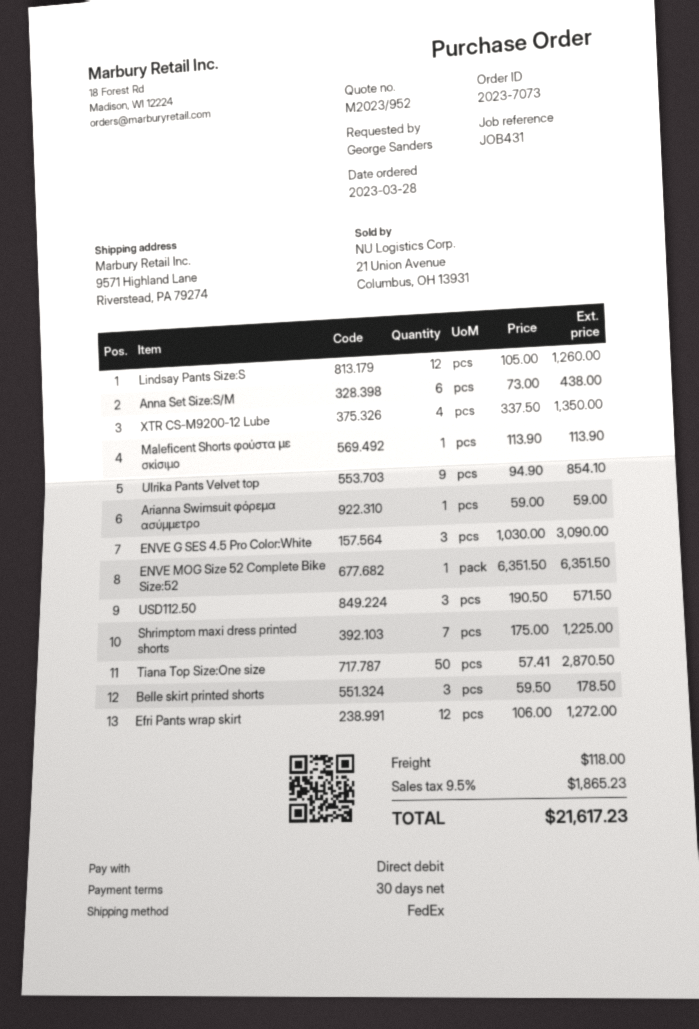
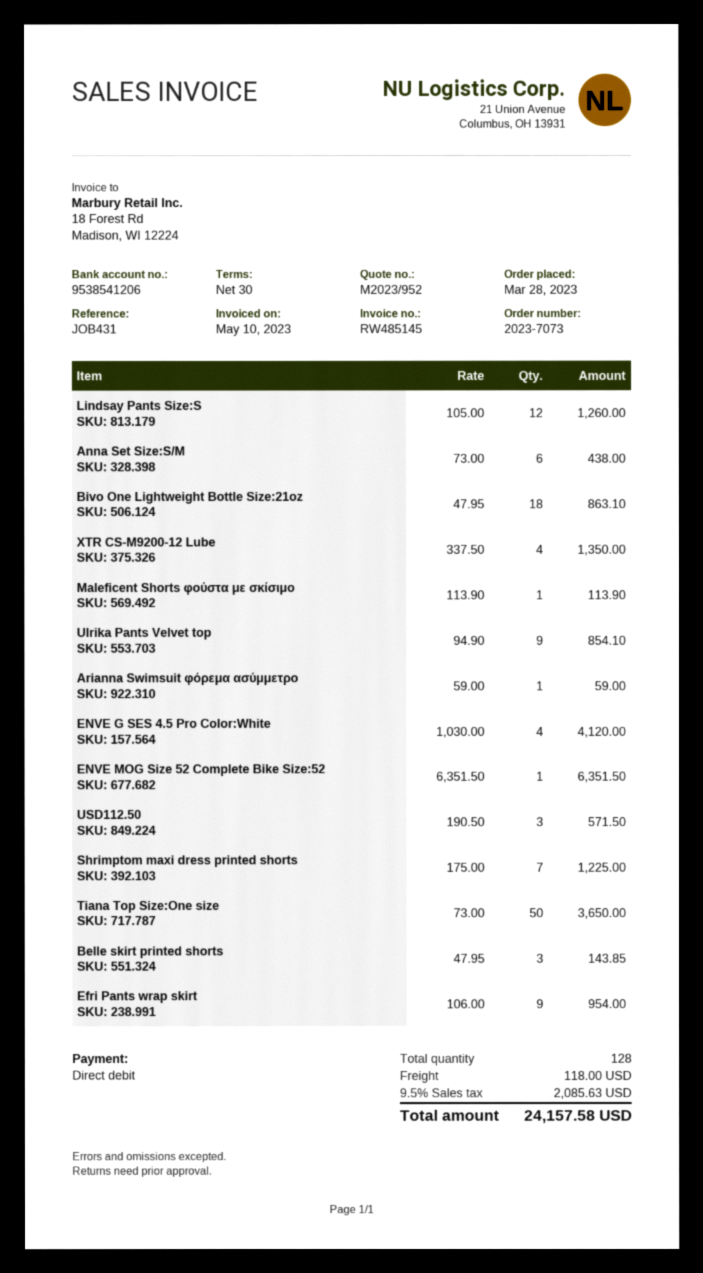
ENVE G SES 4.5 Pro Color:White: 3 x 1030.00 = 3090.00 -> 4 x 1030.00 = 4120.00
Tiana Top Size:One size: 50 x 57.41 = 2870.50 -> 50 x 73.00 = 3650.00
Belle skirt printed shorts: 3 x 59.50 = 178.50 -> 3 x 47.95 = 143.85
Efri Pants wrap skirt: 12 x 106.00 = 1272.00 -> 9 x 106.00 = 954.00
Bivo One Lightweight Bottle Size:21oz: none -> 18 x 47.95 = 863.10
tax: 9.5% = 1865.23 -> 9.5% = 2085.63
total: 21617.23 -> 24157.58

